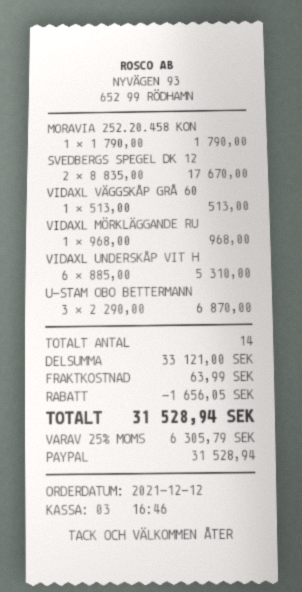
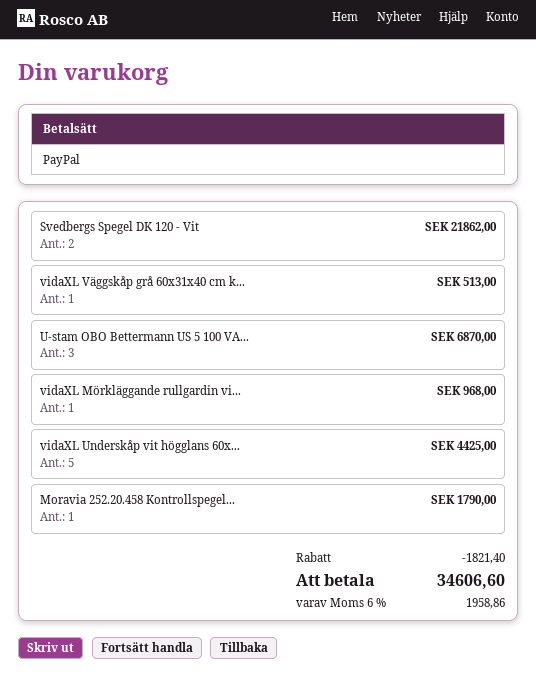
SVEDBERGS SPEGEL DK 12: 2 for 17670.00 -> 2 for 21862.00
VIDAXL UNDERSKÅP VIT H: 6 for 5310.00 -> 5 for 4425.00
discount: 1656.05 -> 1821.40
shipping: 63.99 -> none
tax: 25% = 6305.79 -> 6% = 1958.86
total: 31528.94 -> 34606.60

